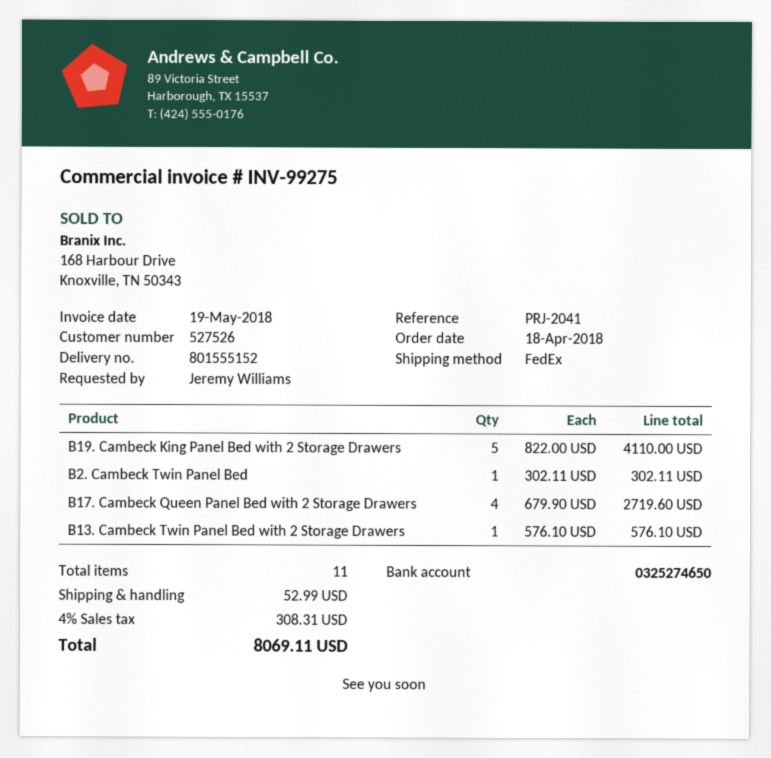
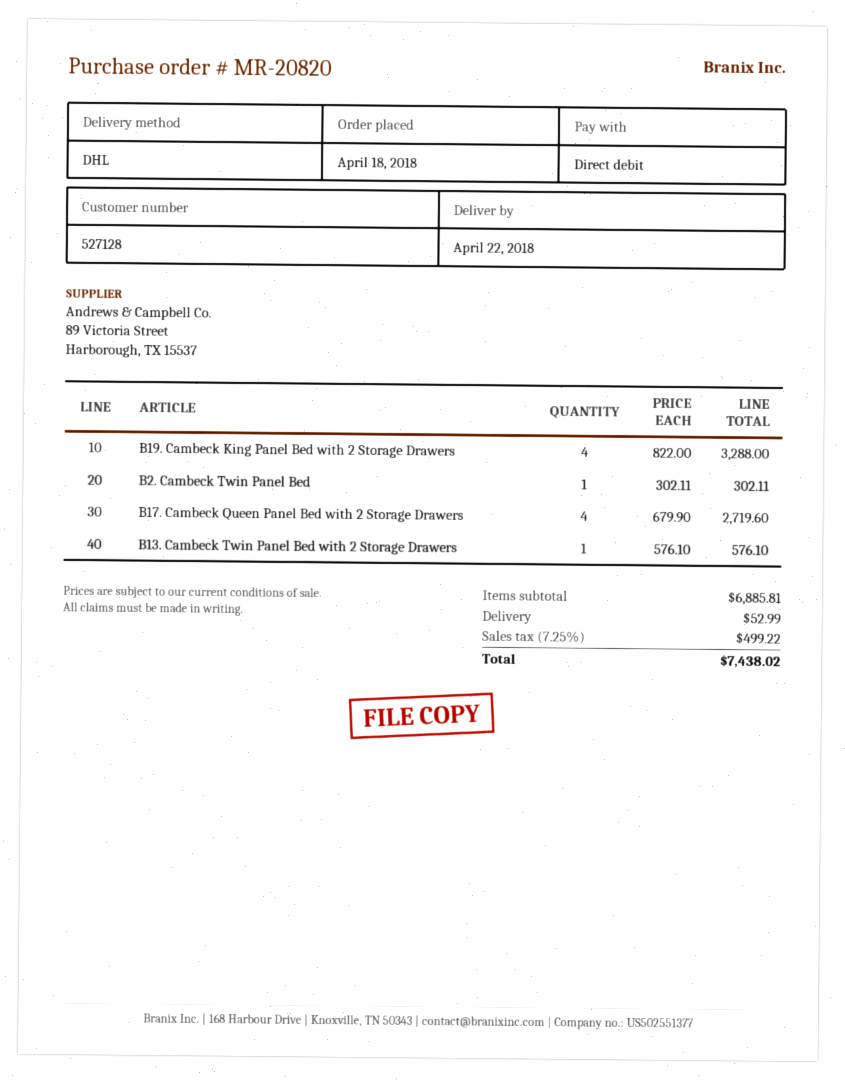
customer number: 527526 -> 527128
shipping method: FedEx -> DHL
B19. Cambeck King Panel Bed with 2 Storage Drawers: 5 x 822.00 = 4110.00 -> 4 x 822.00 = 3288.00
tax: 4% = 308.31 -> 7.25% = 499.22
total: 8069.11 -> 7438.02

